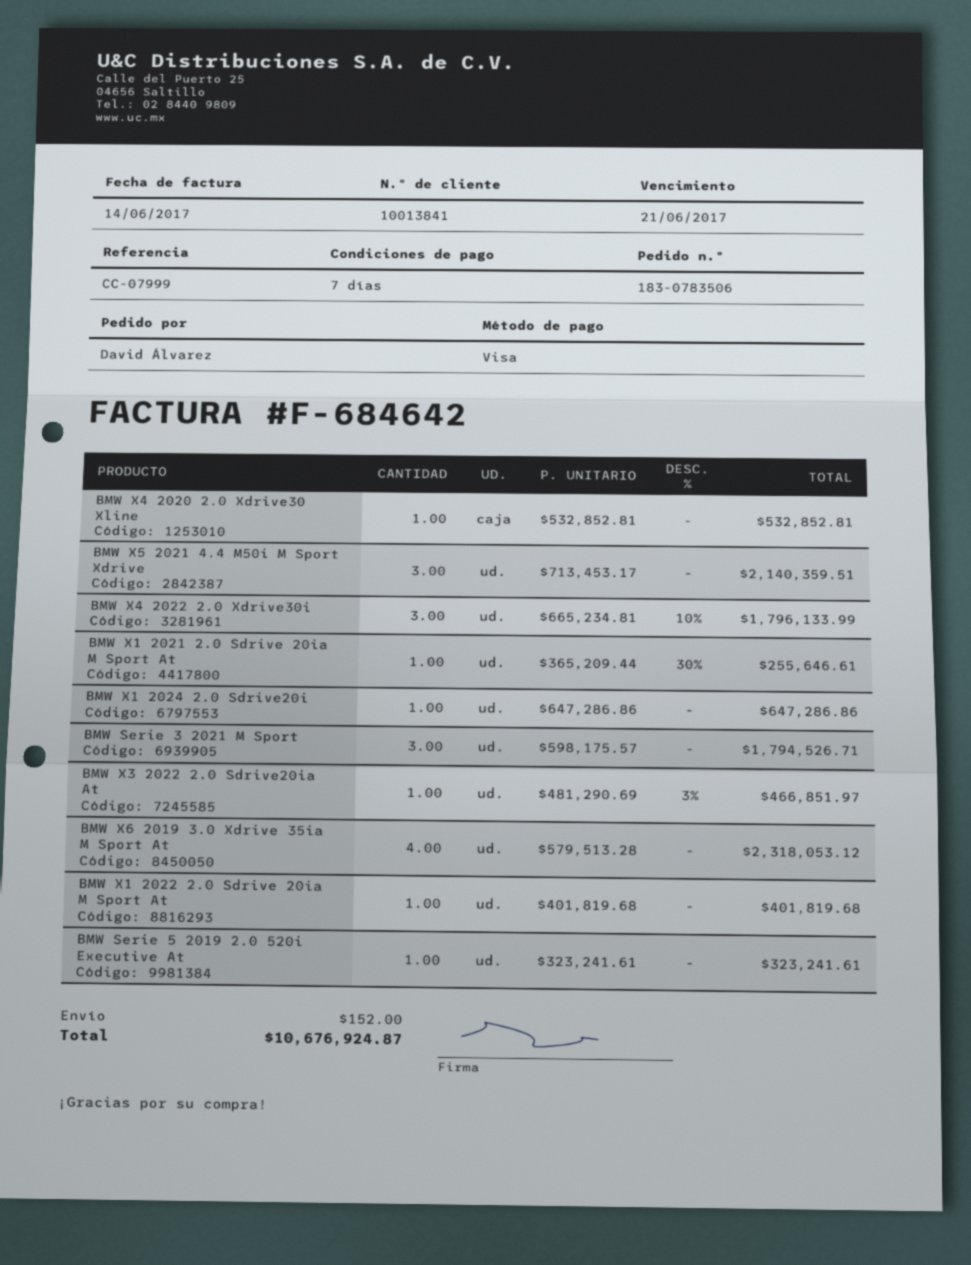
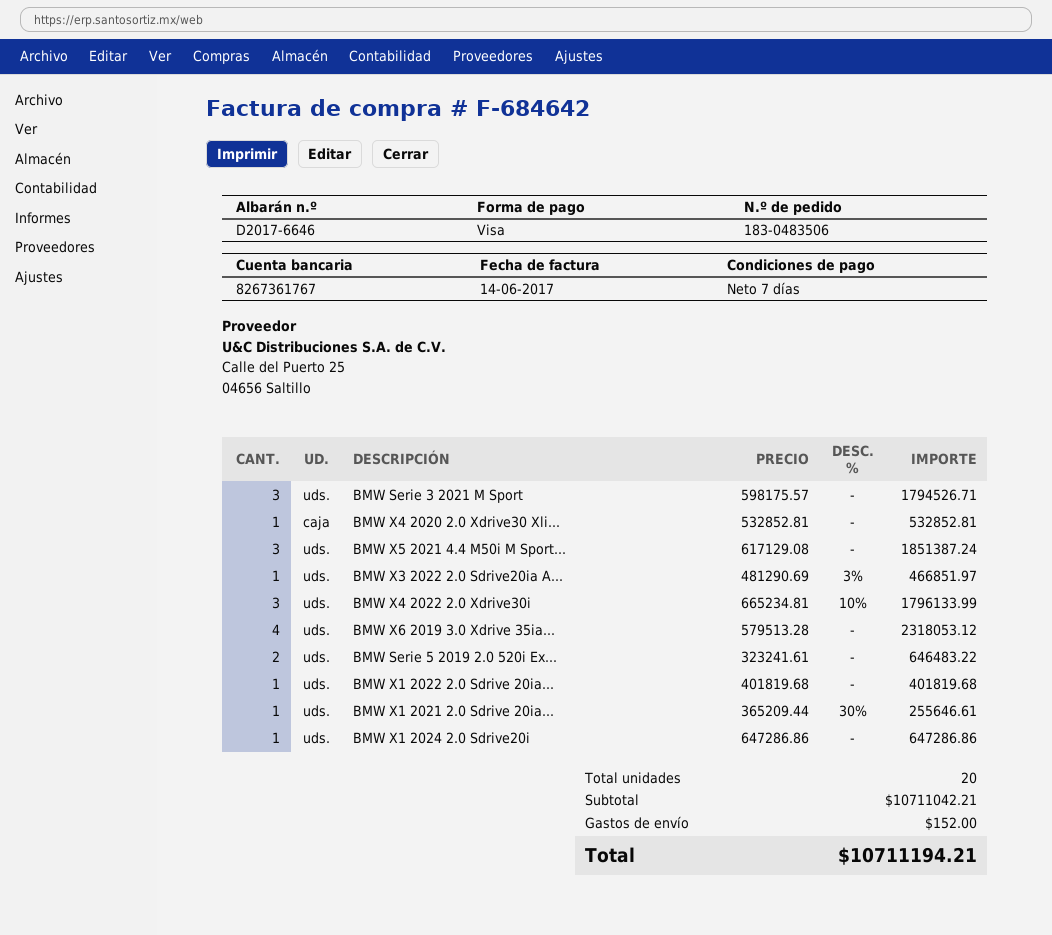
order number: 183-0783506 -> 183-0483506
BMW X5 2021 4.4 M50i M Sport Xdrive: 3 x 713453.17 = 2140359.51 -> 3 x 617129.08 = 1851387.24
BMW Serie 5 2019 2.0 520i Executive At: 1 x 323241.61 = 323241.61 -> 2 x 323241.61 = 646483.22
total: 10676924.87 -> 10711194.21

